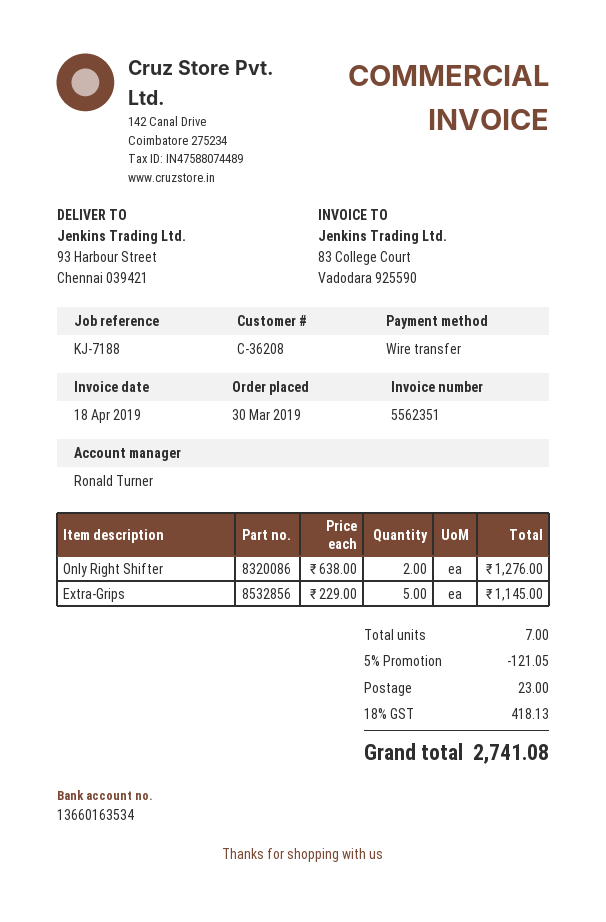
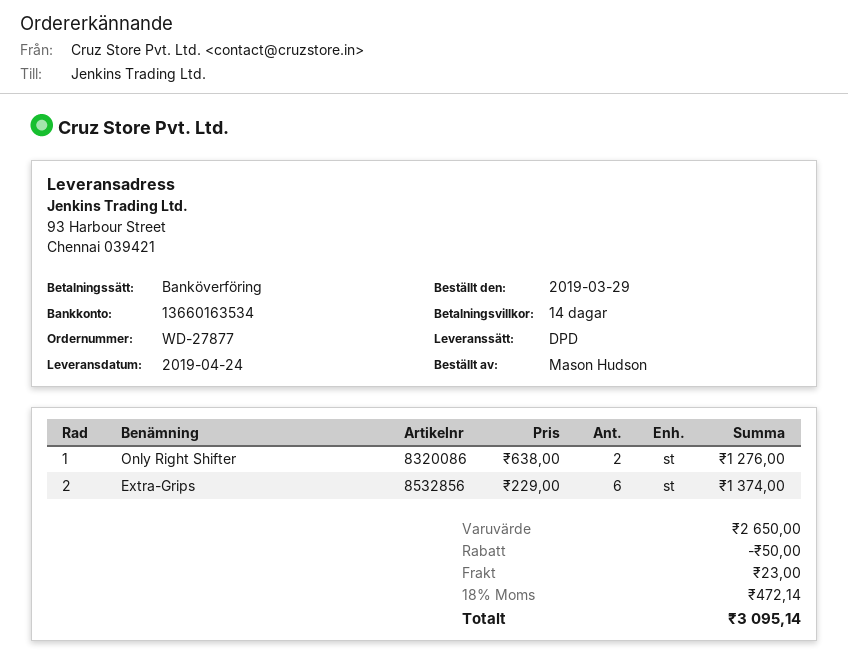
order date: 2019-03-30 -> 2019-03-29
Extra-Grips: 5 x 229.00 = 1145.00 -> 6 x 229.00 = 1374.00
discount: 121.05 -> 50.00
tax: 18% = 418.13 -> 18% = 472.14
total: 2741.08 -> 3095.14

